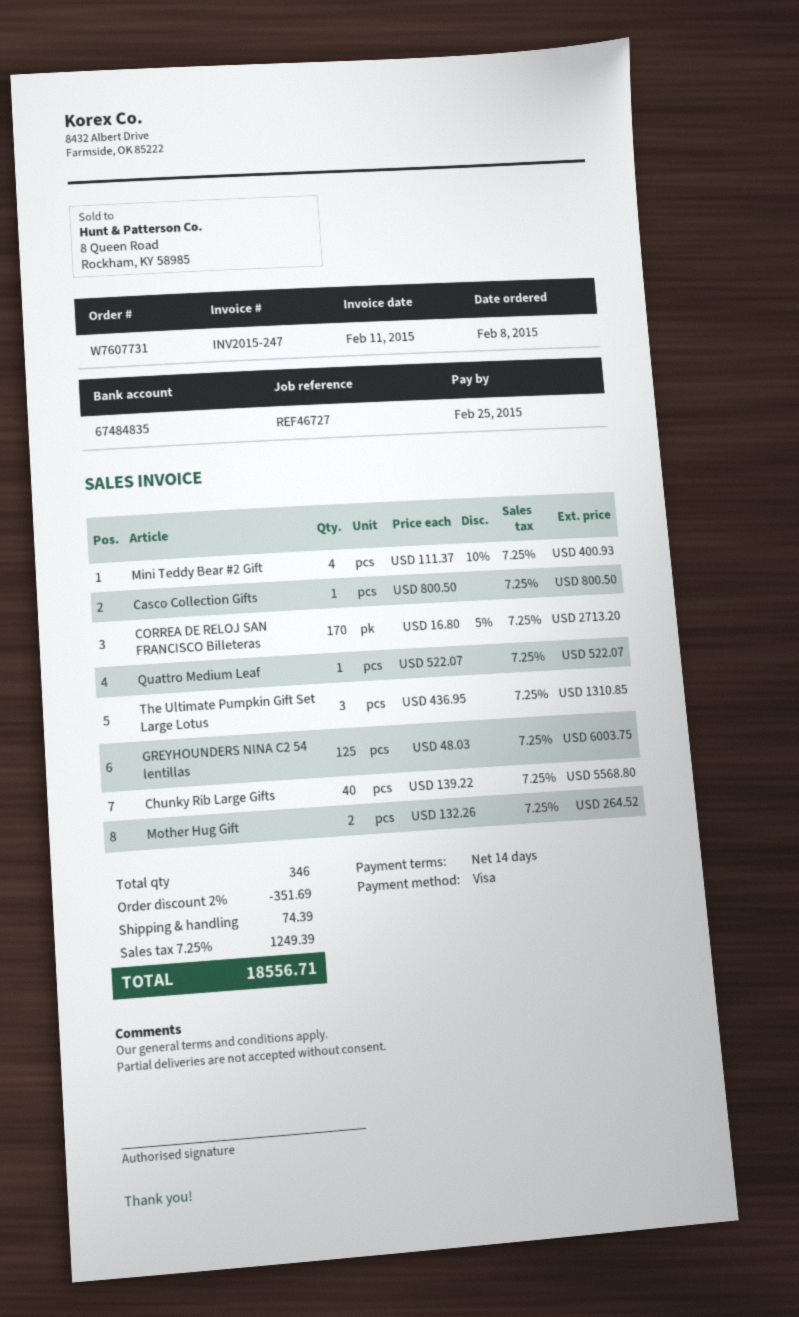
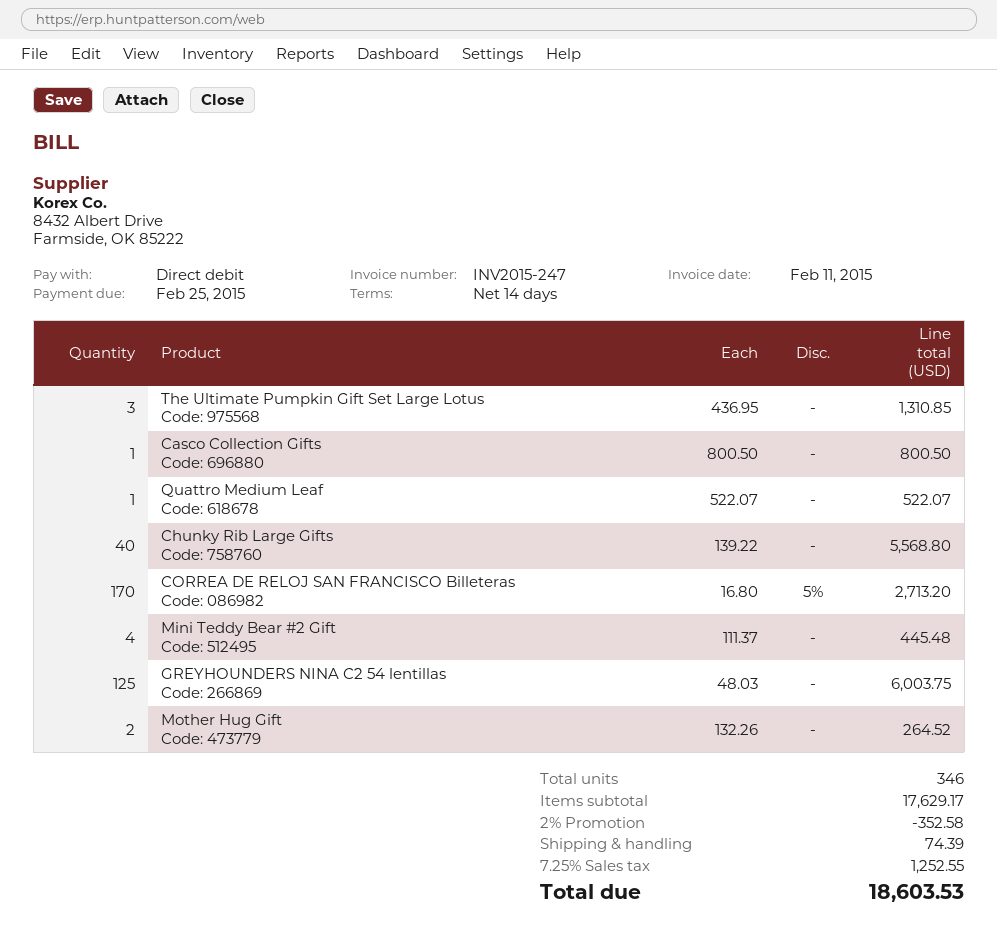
payment method: Visa -> direct debit
Mini Teddy Bear #2 Gift: 4 x 111.37 - 10% = 400.93 -> 4 x 111.37 = 445.48
discount: 2% = 351.69 -> 2% = 352.58
tax: 7.25% = 1249.39 -> 7.25% = 1252.55
total: 18556.71 -> 18603.53

